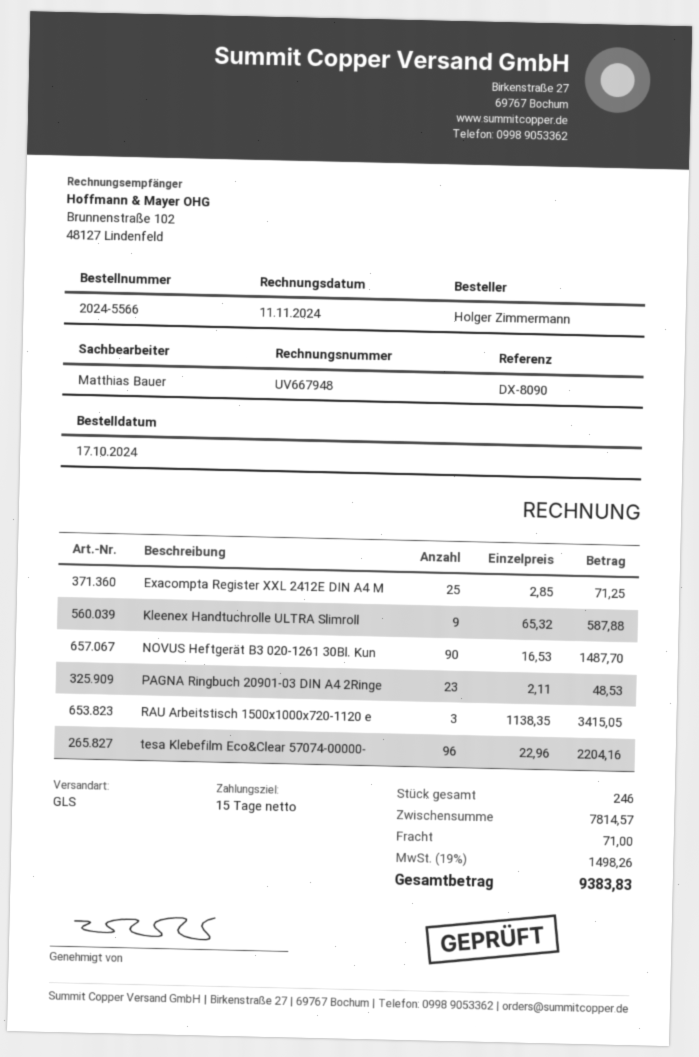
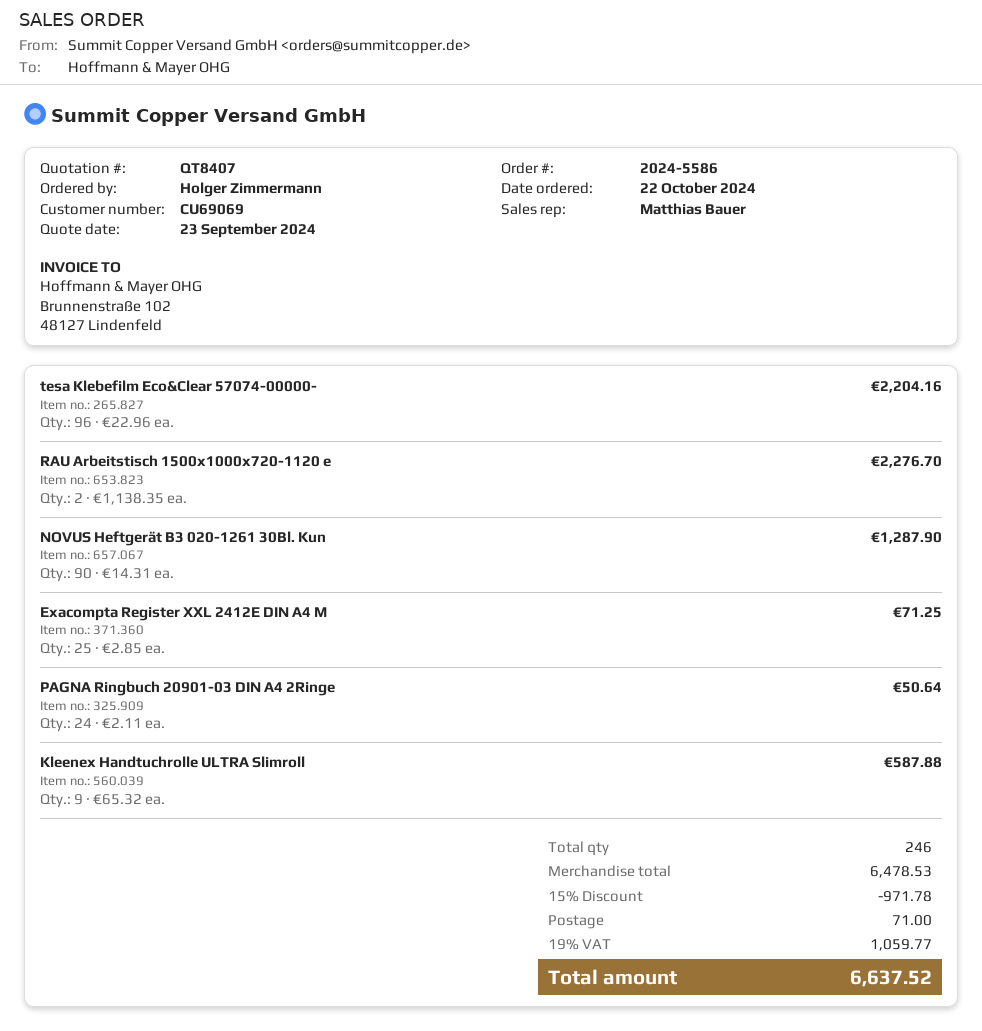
order number: 2024-5566 -> 2024-5586
order date: 2024-10-17 -> 2024-10-22
NOVUS Heftgerät B3 020-1261 30Bl. Kun: 90 x 16.53 = 1487.70 -> 90 x 14.31 = 1287.90
PAGNA Ringbuch 20901-03 DIN A4 2Ringe: 23 x 2.11 = 48.53 -> 24 x 2.11 = 50.64
RAU Arbeitstisch 1500x1000x720-1120 e: 3 x 1138.35 = 3415.05 -> 2 x 1138.35 = 2276.70
subtotal: 7814.57 -> 6478.53
discount: none -> 15% = 971.78
tax: 19% = 1498.26 -> 19% = 1059.77
total: 9383.83 -> 6637.52

